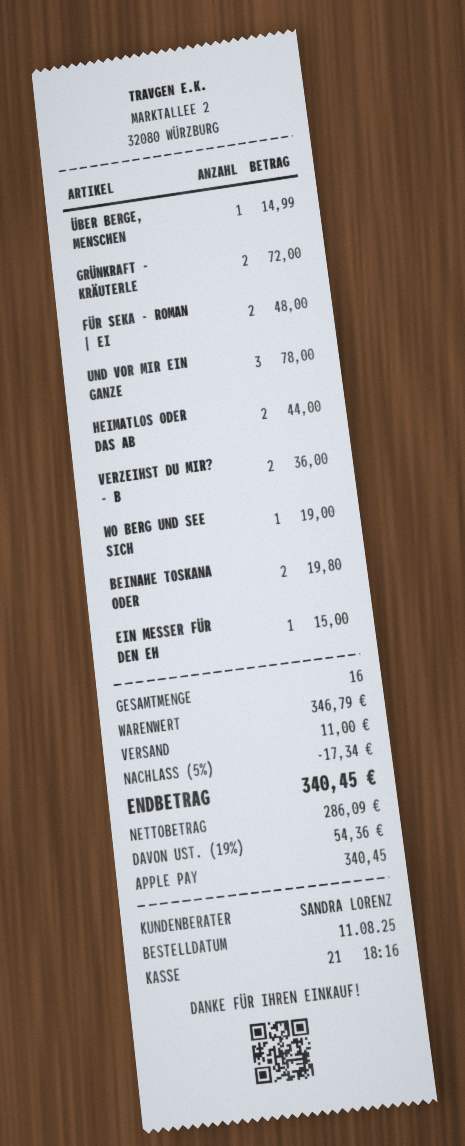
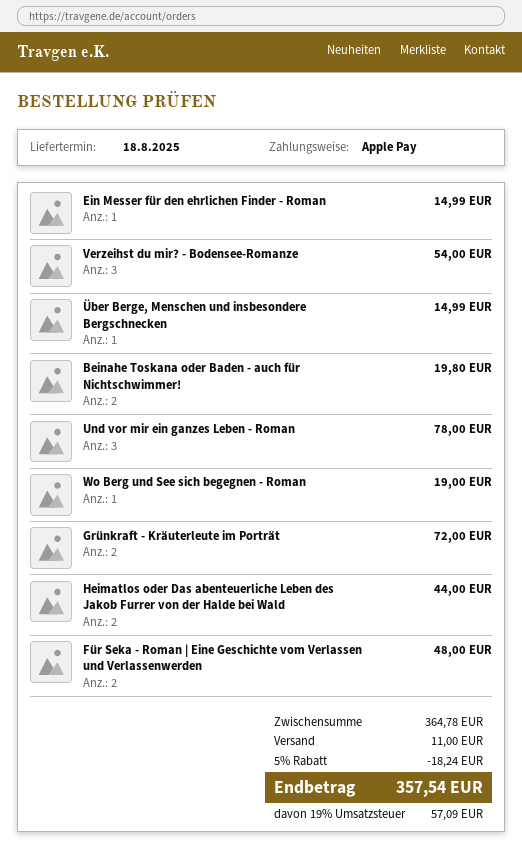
VERZEIHST DU MIR? - B: 2 for 36.00 -> 3 for 54.00
EIN MESSER FÜR DEN EH: 1 for 15.00 -> 1 for 14.99
subtotal: 346.79 -> 364.78
discount: 5% = 17.34 -> 5% = 18.24
tax: 19% = 54.36 -> 19% = 57.09
total: 340.45 -> 357.54

